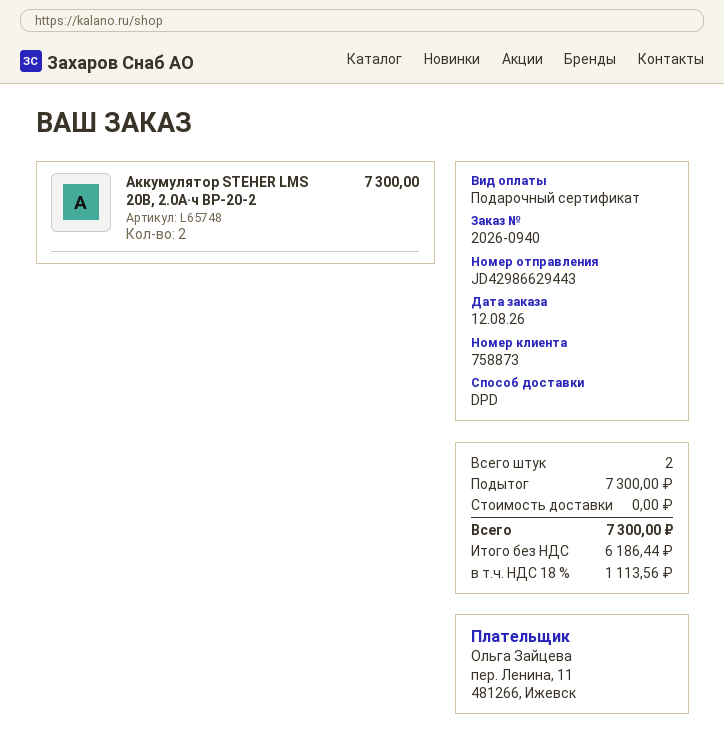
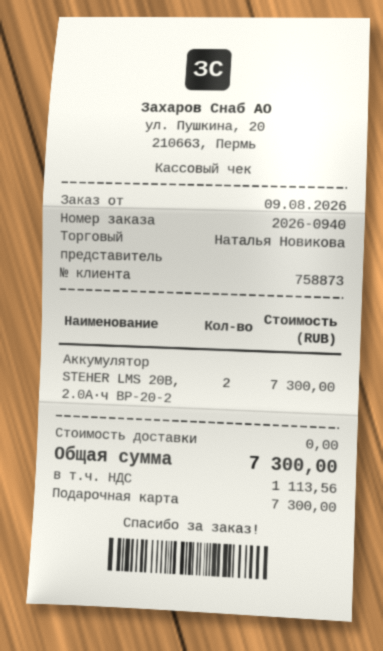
order date: 2026-08-12 -> 2026-08-09

